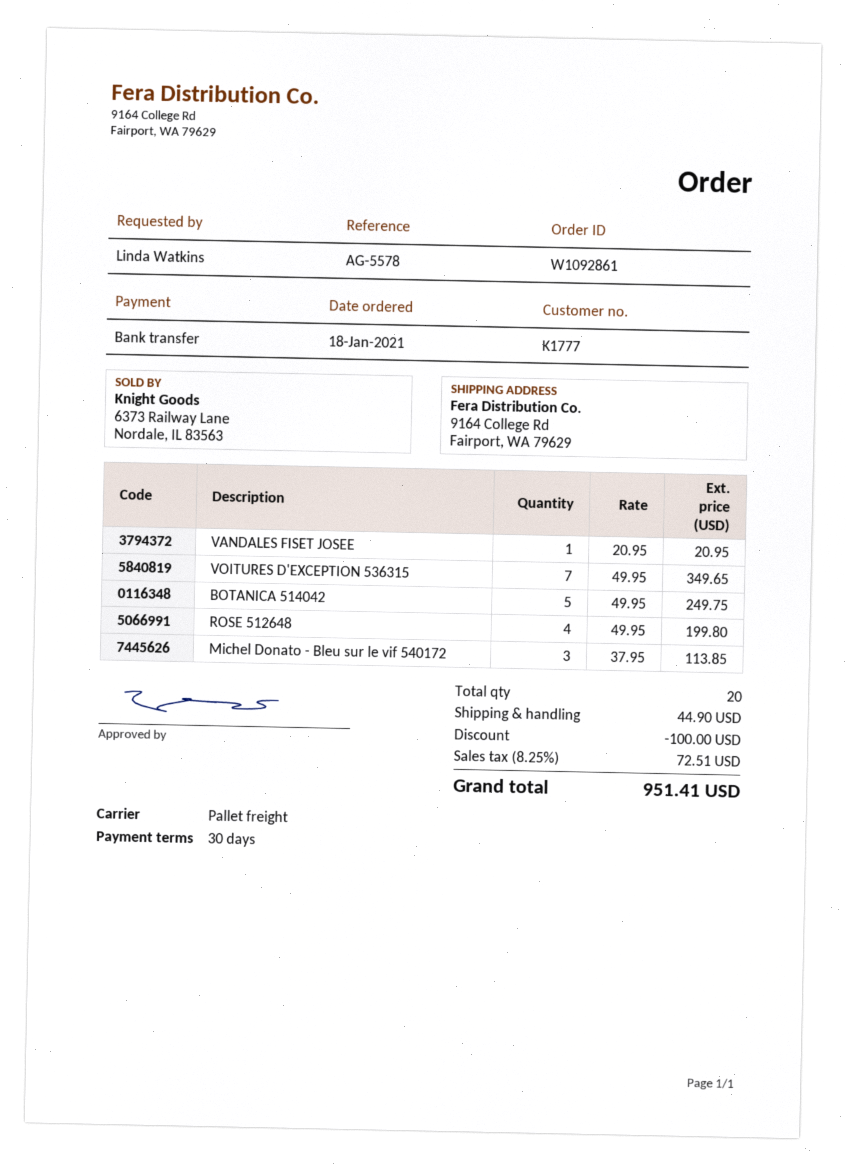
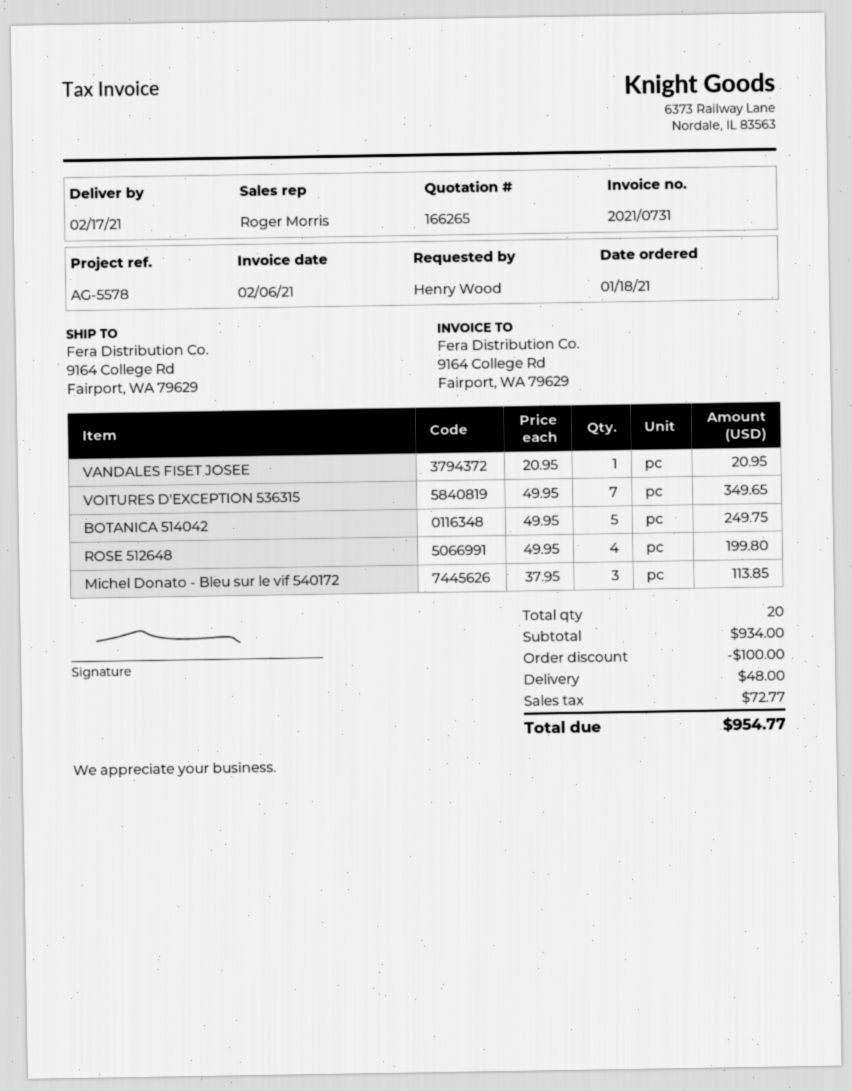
ordered by: Linda Watkins -> Henry Wood
shipping: 44.90 -> 48.00
tax: 72.51 -> 72.77
total: 951.41 -> 954.77

